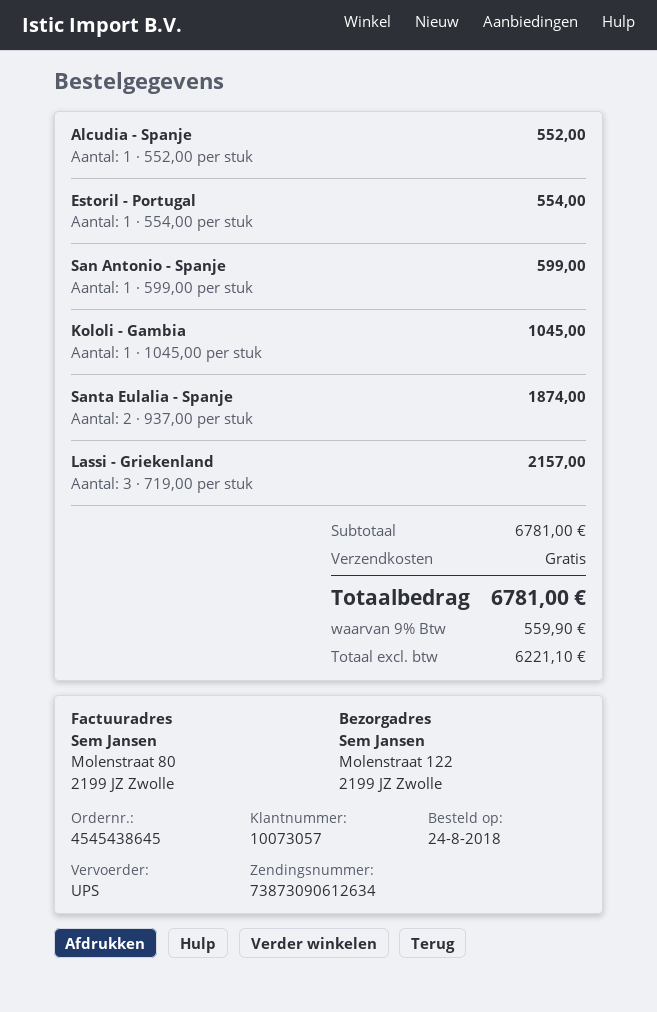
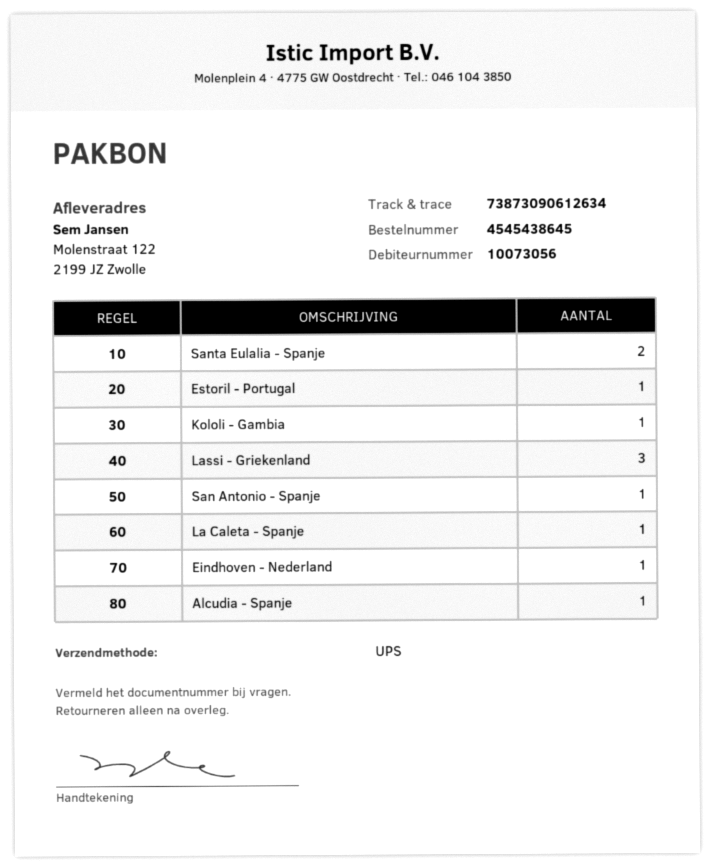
customer number: 10073057 -> 10073056
La Caleta - Spanje: none -> 1
Eindhoven - Nederland: none -> 1

